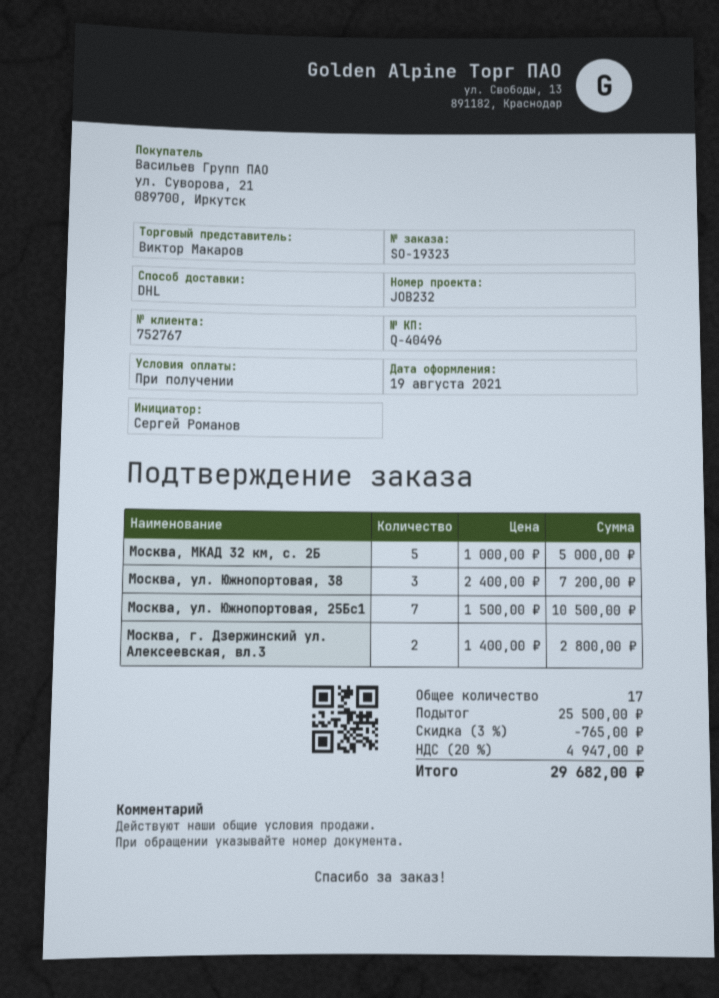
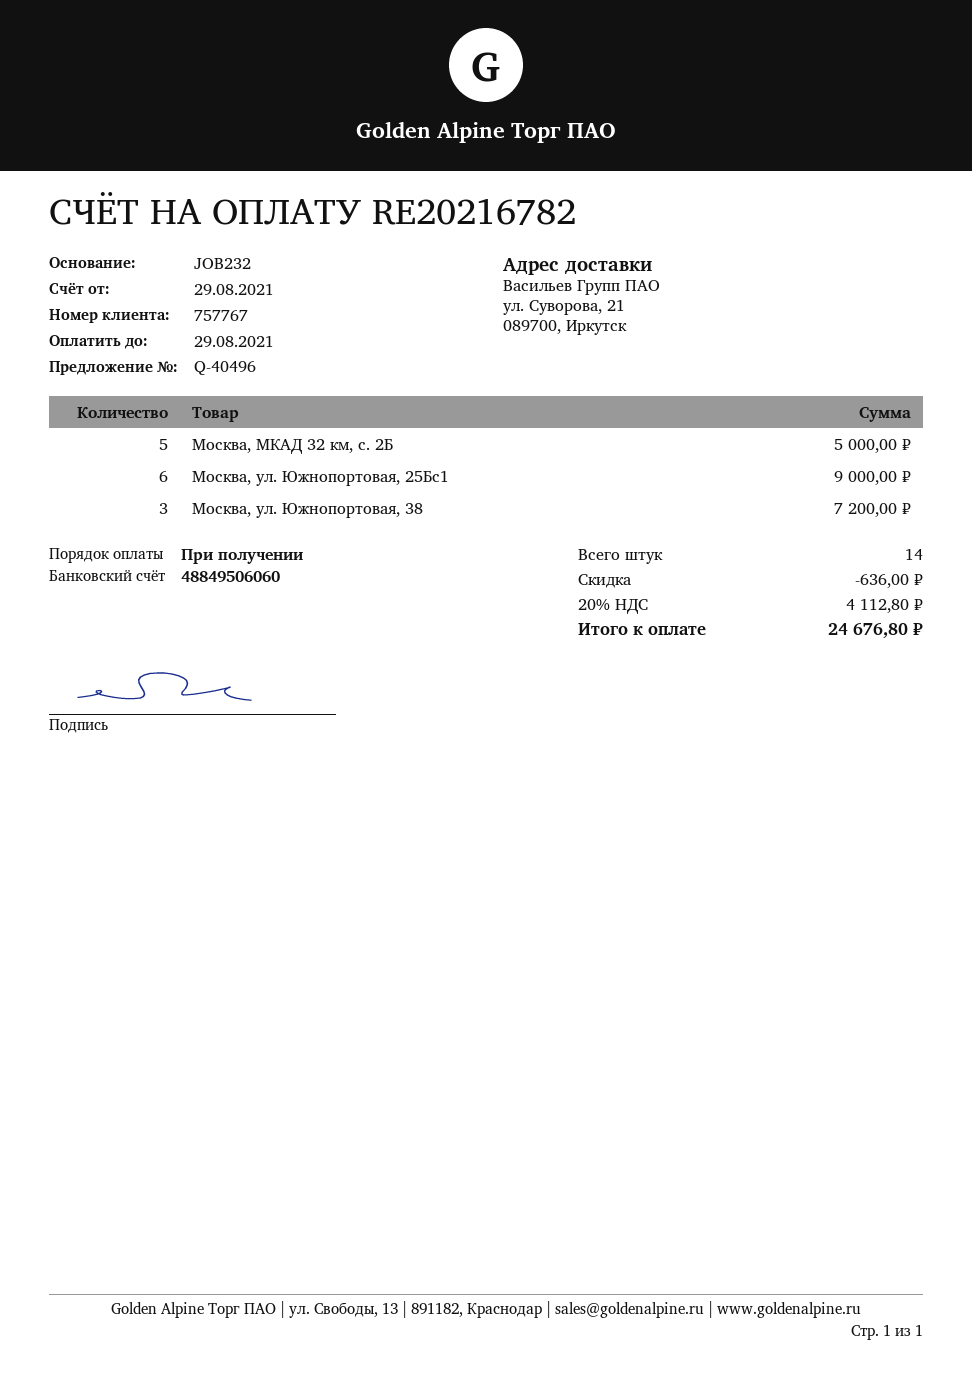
customer number: 752767 -> 757767
Москва, ул. Южнопортовая, 25Бс1: 7 for 10500.00 -> 6 for 9000.00
Москва, г. Дзержинский ул. Алексеевская, вл.3: 2 for 2800.00 -> none
total quantity: 17 -> 14
discount: 765.00 -> 636.00
tax: 20% = 4947.00 -> 20% = 4112.80
total: 29682.00 -> 24676.80

